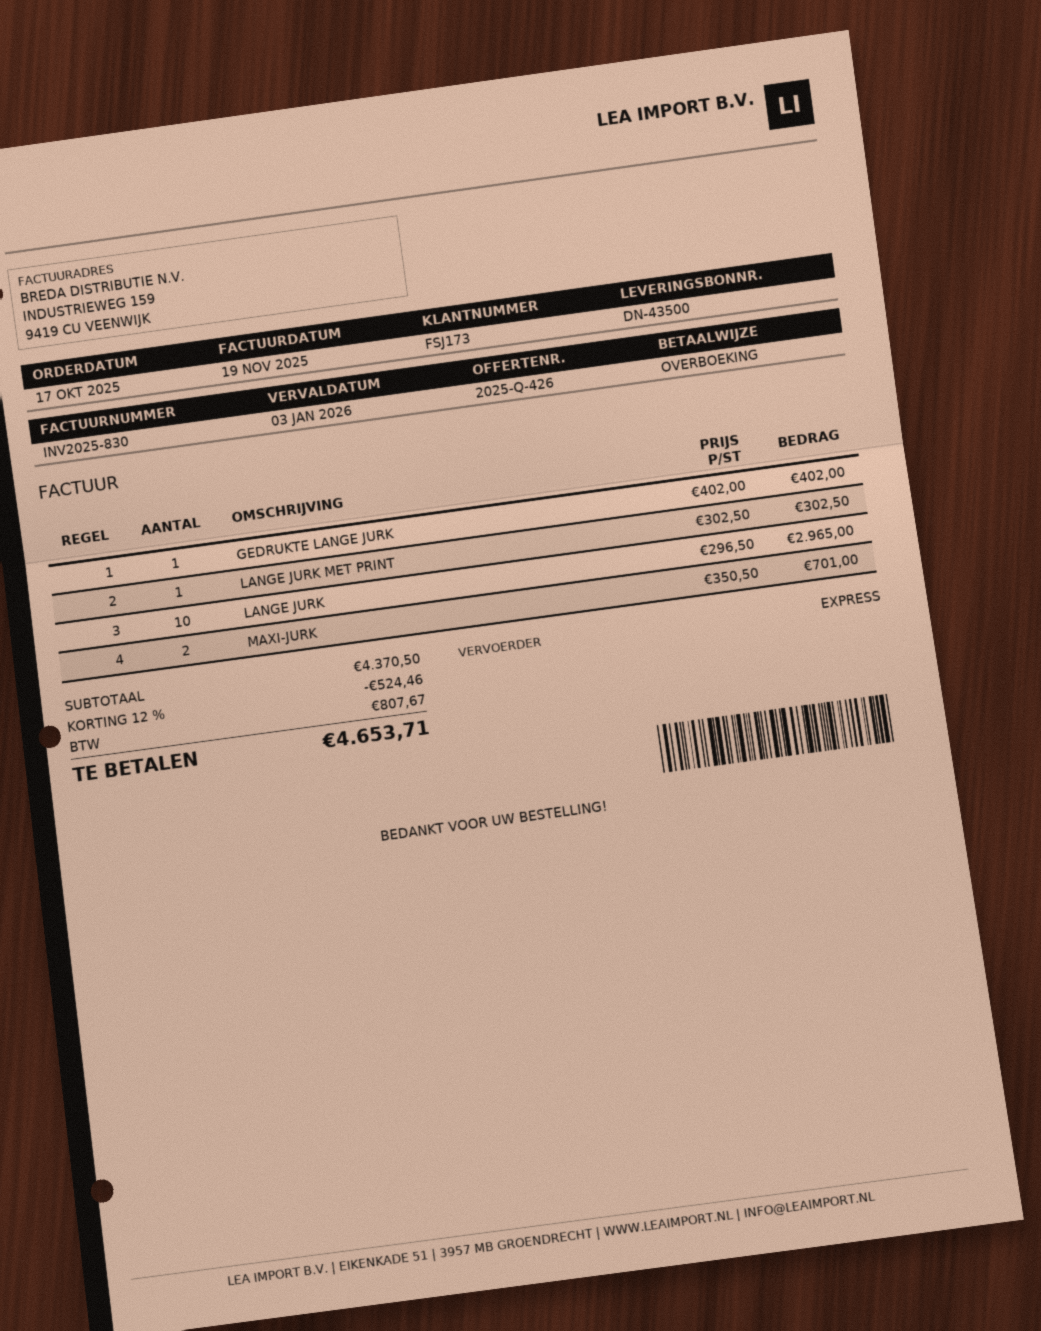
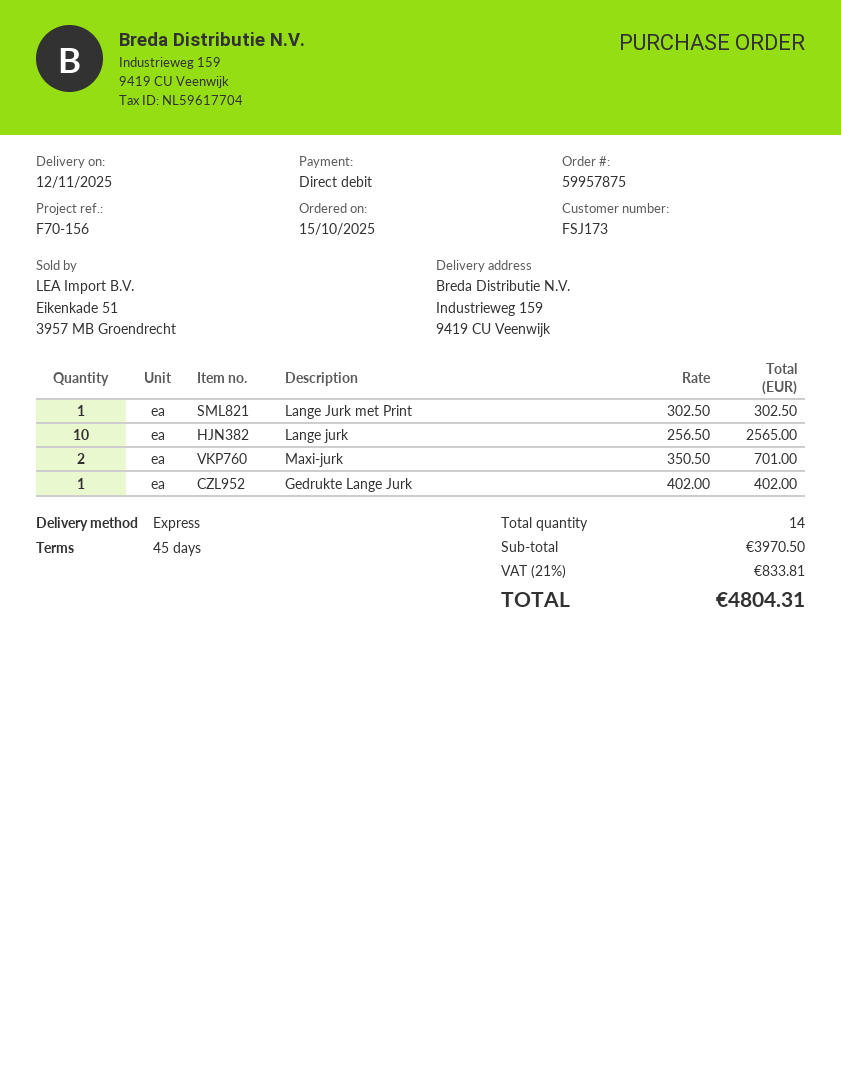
order date: 2025-10-17 -> 2025-10-15
payment method: bank transfer -> direct debit
LANGE JURK: 10 x 296.50 = 2965.00 -> 10 x 256.50 = 2565.00
subtotal: 4370.50 -> 3970.50
discount: 12% = 524.46 -> none
tax: 807.67 -> 833.81
total: 4653.71 -> 4804.31

